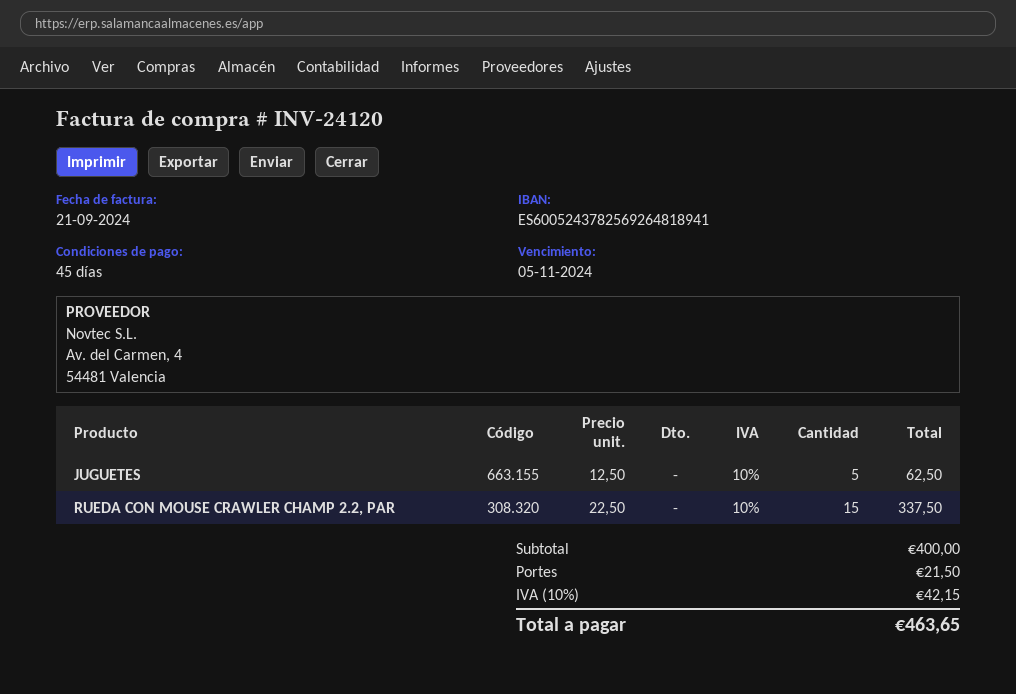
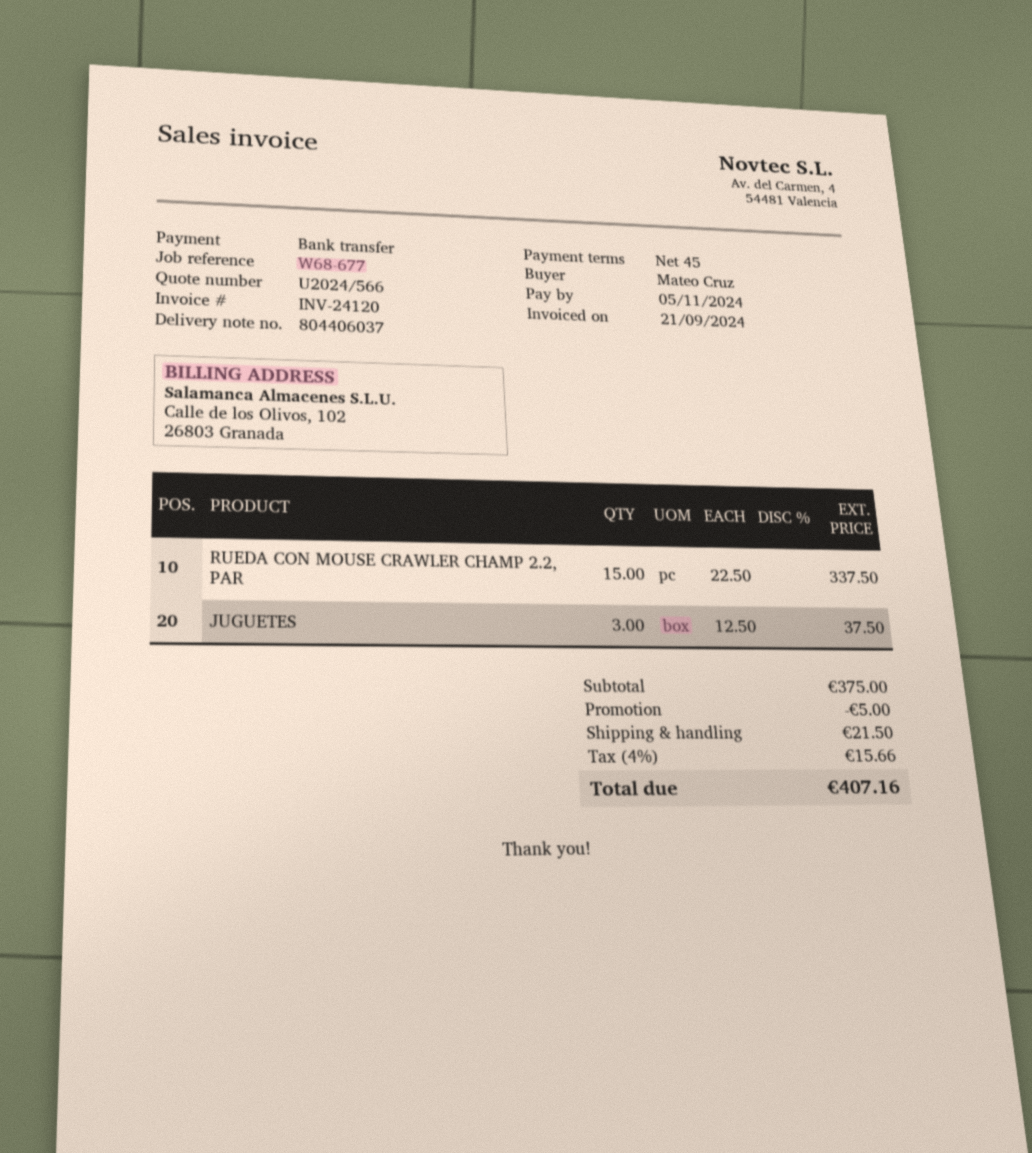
JUGUETES: 5 x 12.50 = 62.50 -> 3 x 12.50 = 37.50
subtotal: 400.00 -> 375.00
discount: none -> 5.00
tax: 10% = 42.15 -> 4% = 15.66
total: 463.65 -> 407.16

